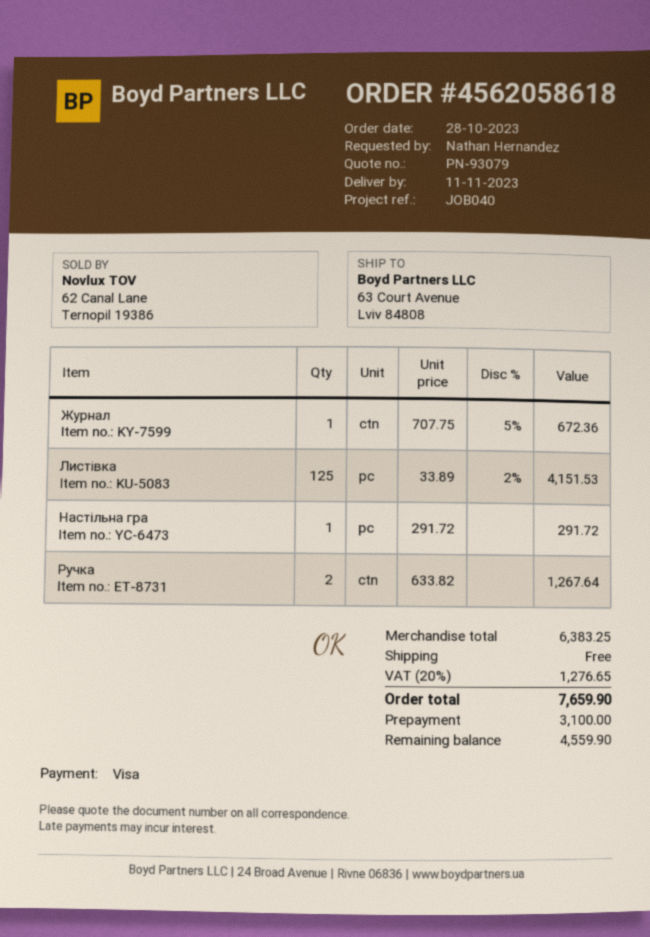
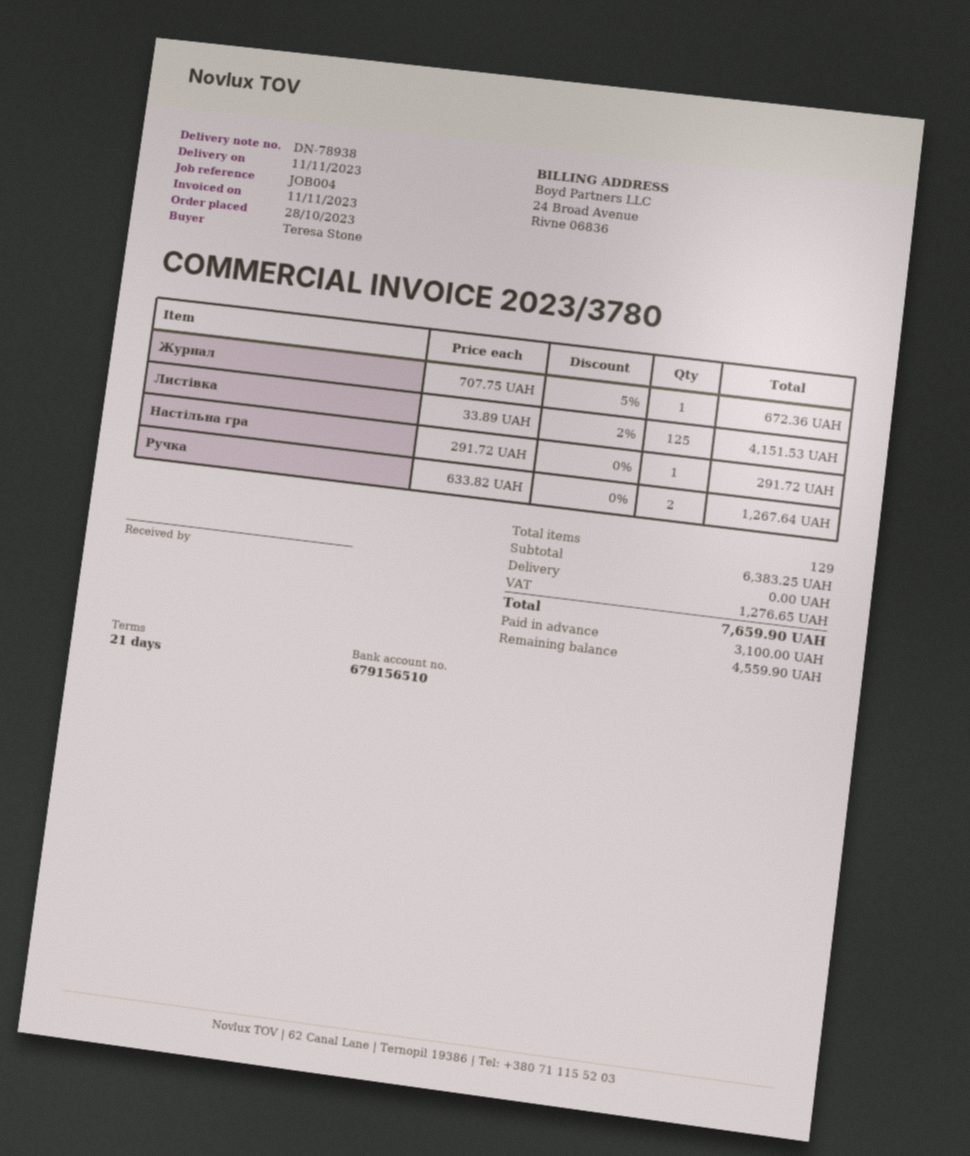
reference: JOB040 -> JOB004
ordered by: Nathan Hernandez -> Teresa Stone

